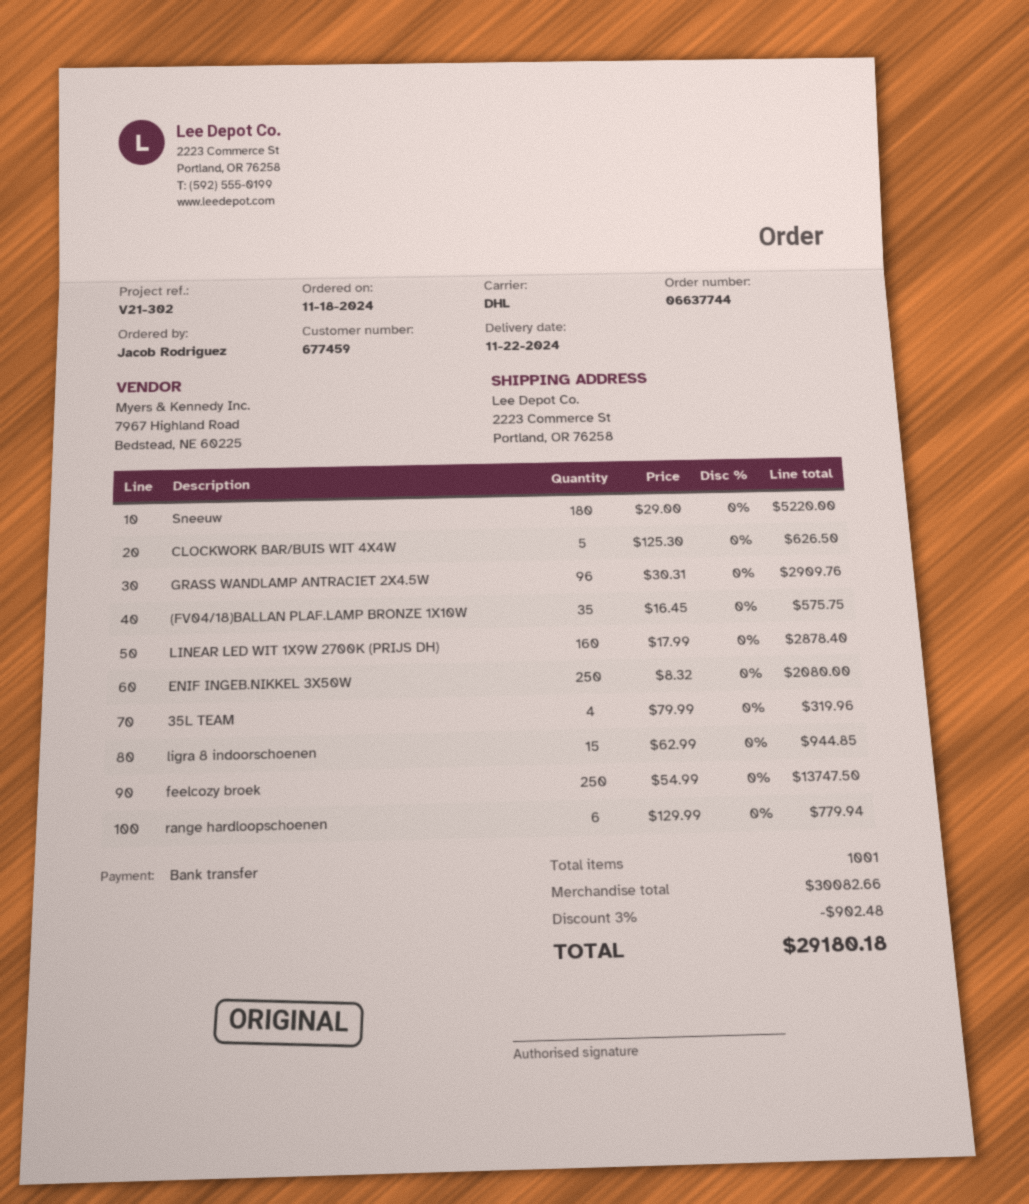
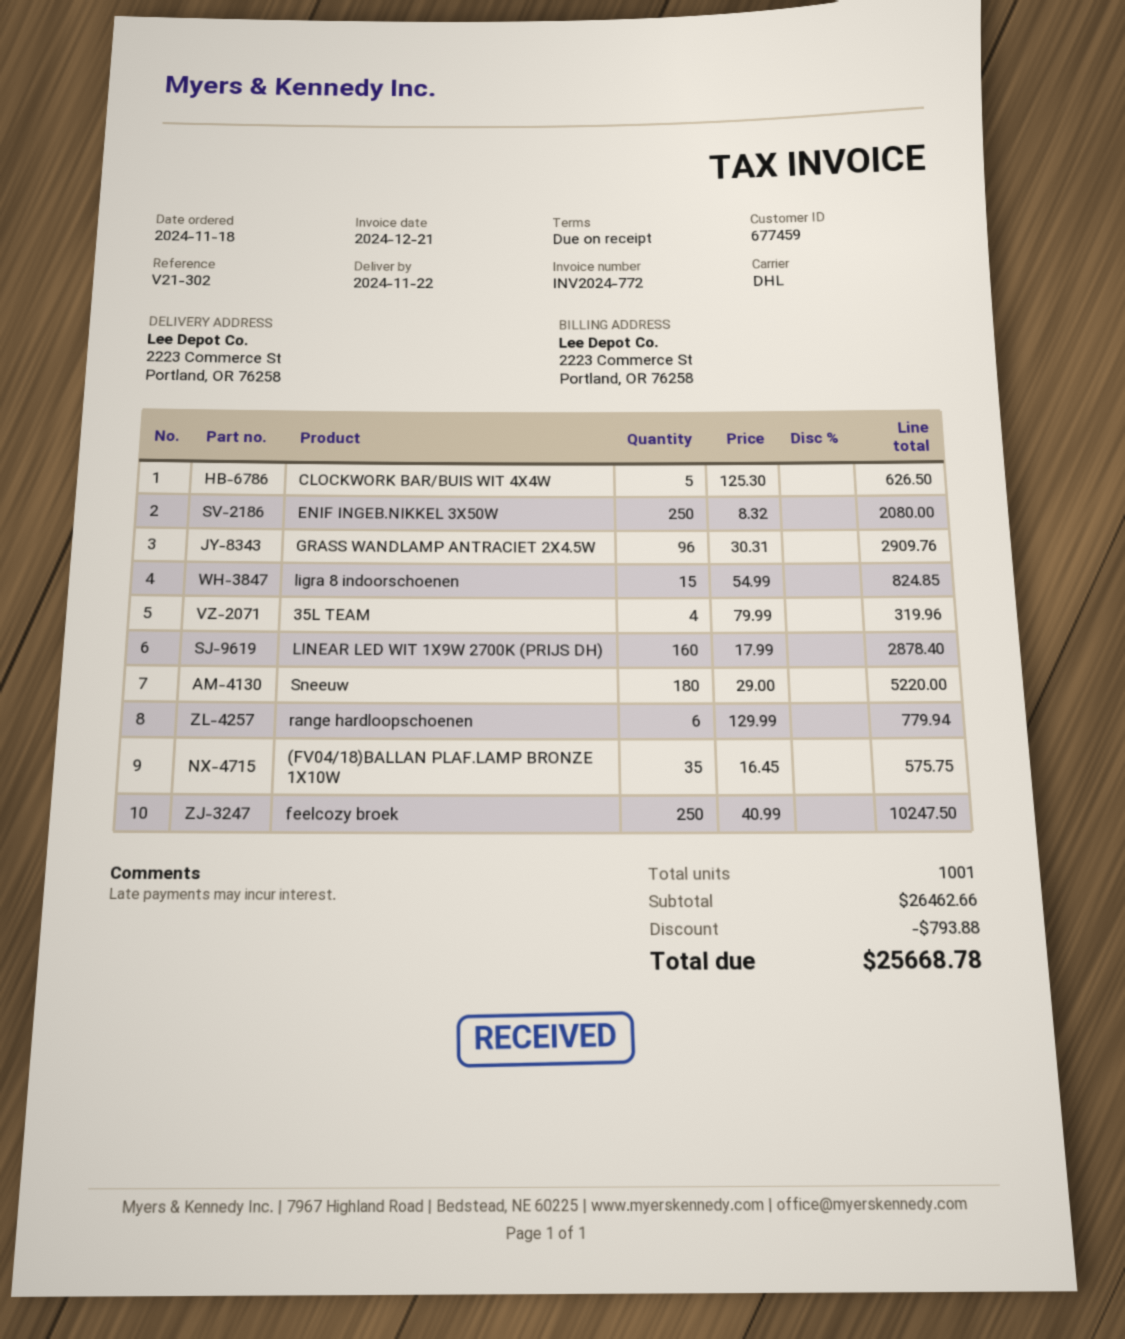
ligra 8 indoorschoenen: 15 x 62.99 = 944.85 -> 15 x 54.99 = 824.85
feelcozy broek: 250 x 54.99 = 13747.50 -> 250 x 40.99 = 10247.50
subtotal: 30082.66 -> 26462.66
discount: 902.48 -> 793.88
total: 29180.18 -> 25668.78

